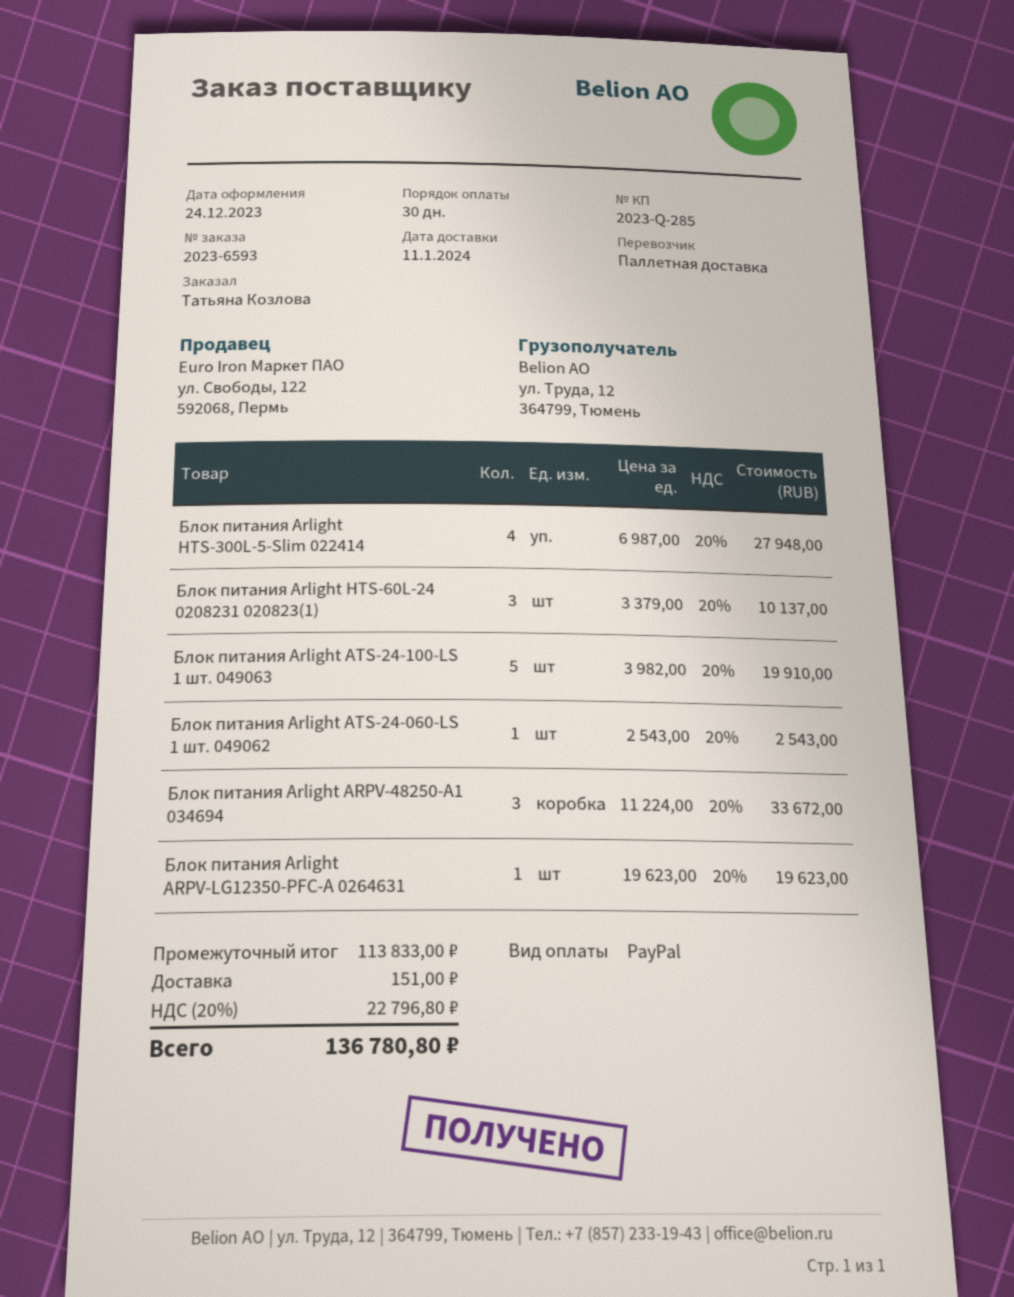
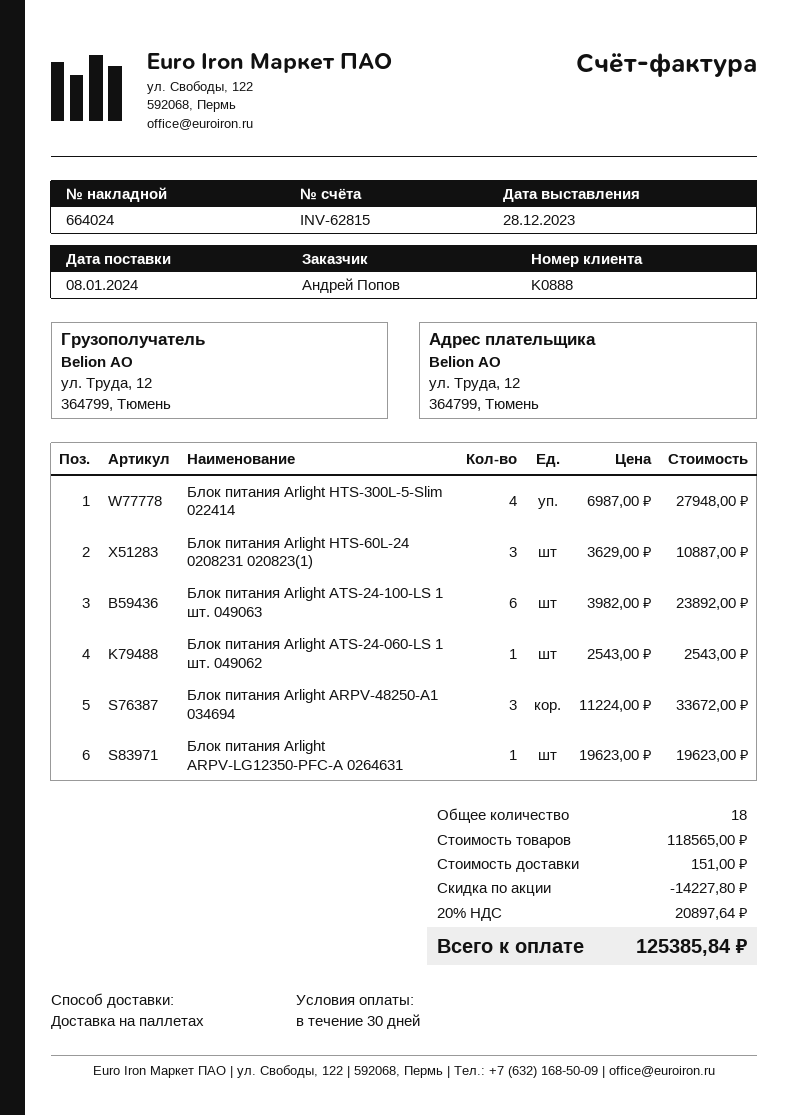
delivery date: 2024-01-11 -> 2024-01-08
ordered by: Татьяна Козлова -> Андрей Попов
Блок питания Arlight HTS-60L-24 0208231 020823(1): 3 x 3379.00 = 10137.00 -> 3 x 3629.00 = 10887.00
Блок питания Arlight ATS-24-100-LS 1 шт. 049063: 5 x 3982.00 = 19910.00 -> 6 x 3982.00 = 23892.00
subtotal: 113833.00 -> 118565.00
discount: none -> 14227.80
tax: 20% = 22796.80 -> 20% = 20897.64
total: 136780.80 -> 125385.84

